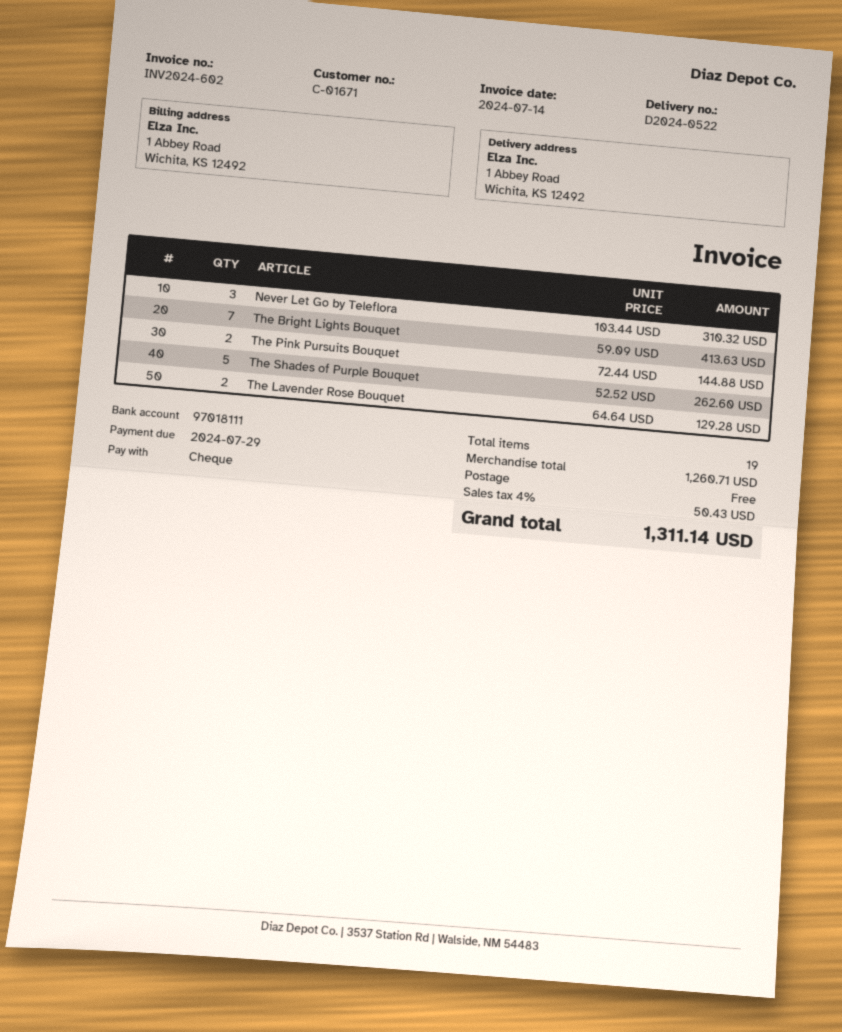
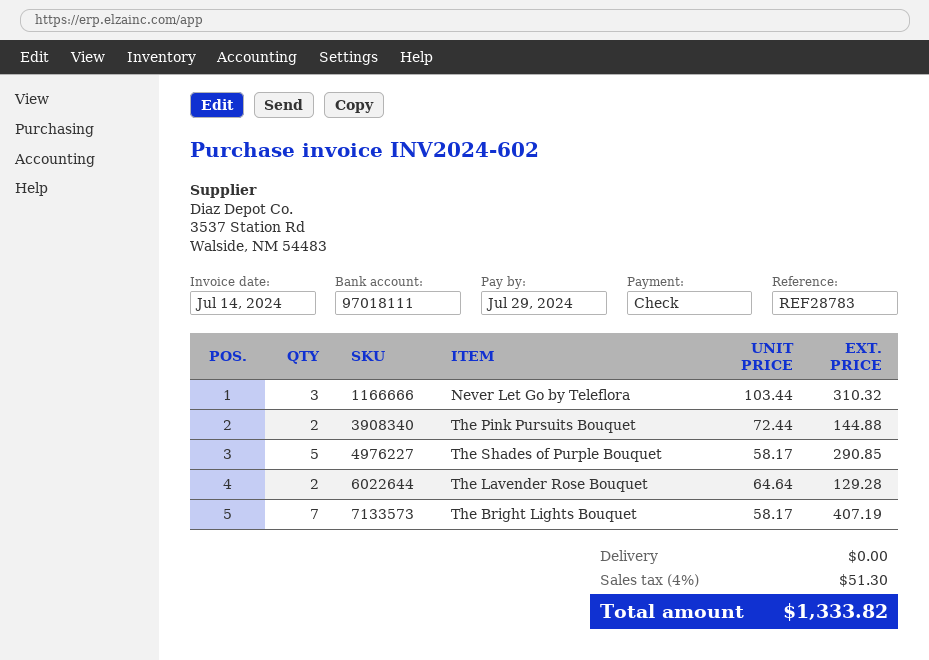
The Bright Lights Bouquet: 7 x 59.09 = 413.63 -> 7 x 58.17 = 407.19
The Shades of Purple Bouquet: 5 x 52.52 = 262.60 -> 5 x 58.17 = 290.85
tax: 4% = 50.43 -> 4% = 51.30
total: 1311.14 -> 1333.82

